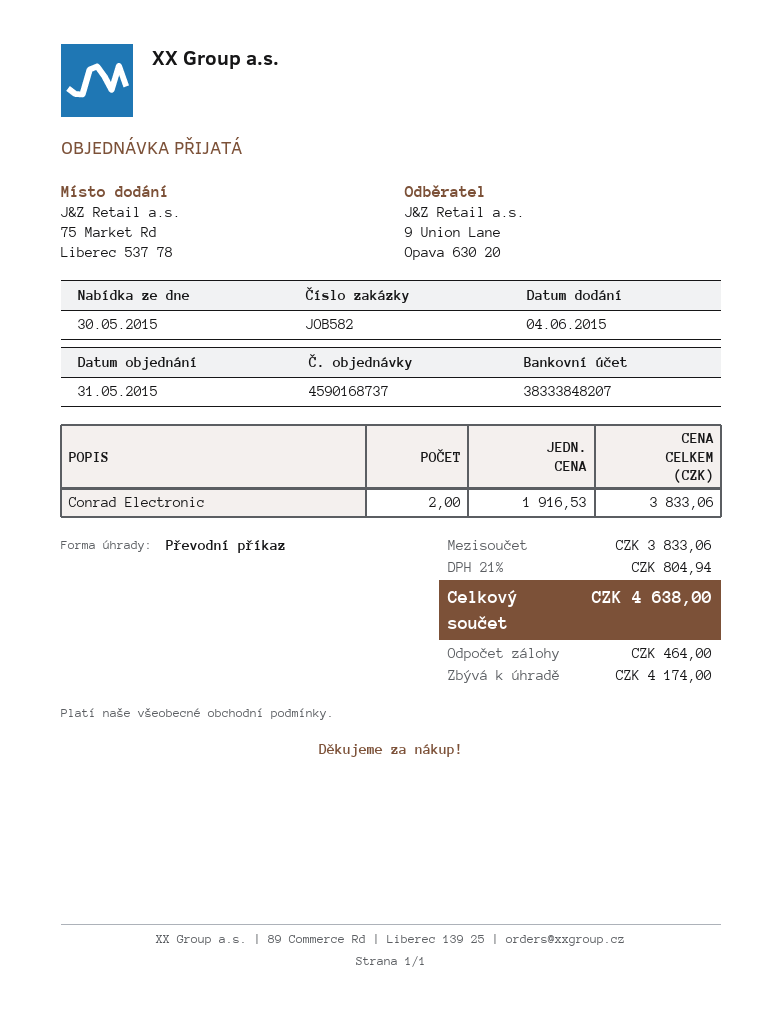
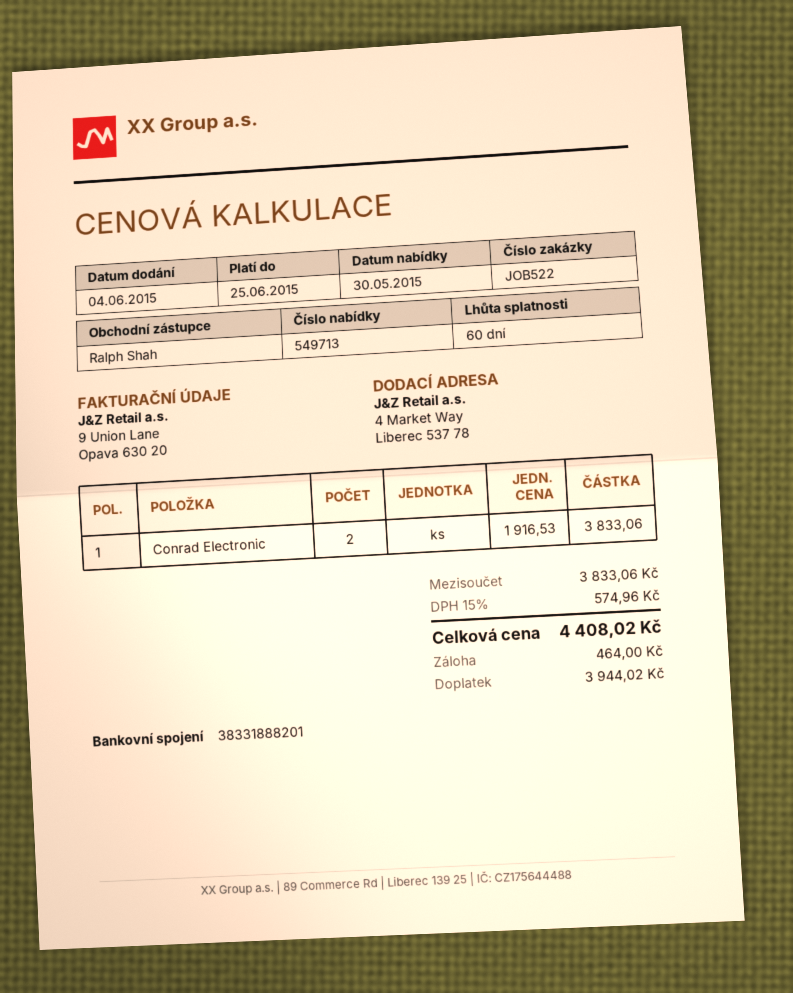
reference: JOB582 -> JOB522
bank account: 38333848207 -> 38331888201
ship to: 75 Market Rd, Liberec 537 78 -> 4 Market Way, Liberec 537 78
tax: 21% = 804.94 -> 15% = 574.96
total: 4638.00 -> 4408.02
balance: 4174.00 -> 3944.02

